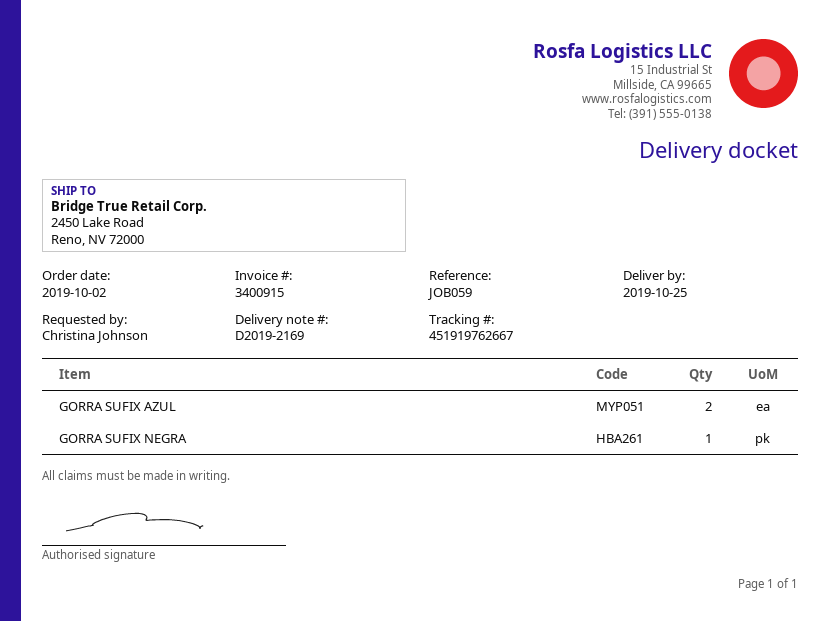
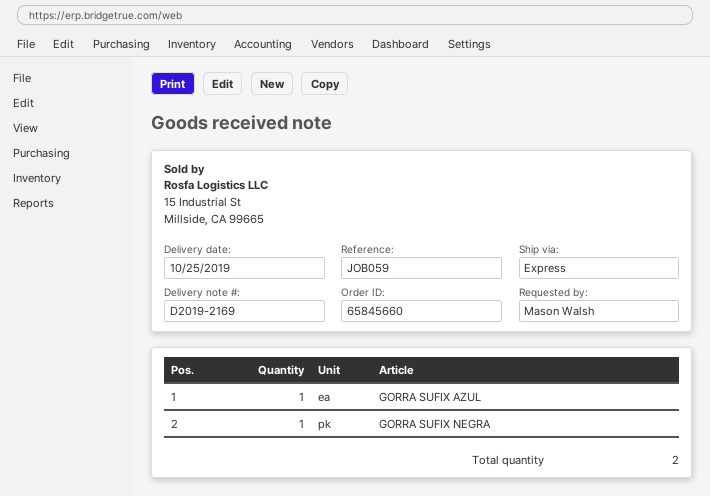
ordered by: Christina Johnson -> Mason Walsh
GORRA SUFIX AZUL: 2 -> 1

